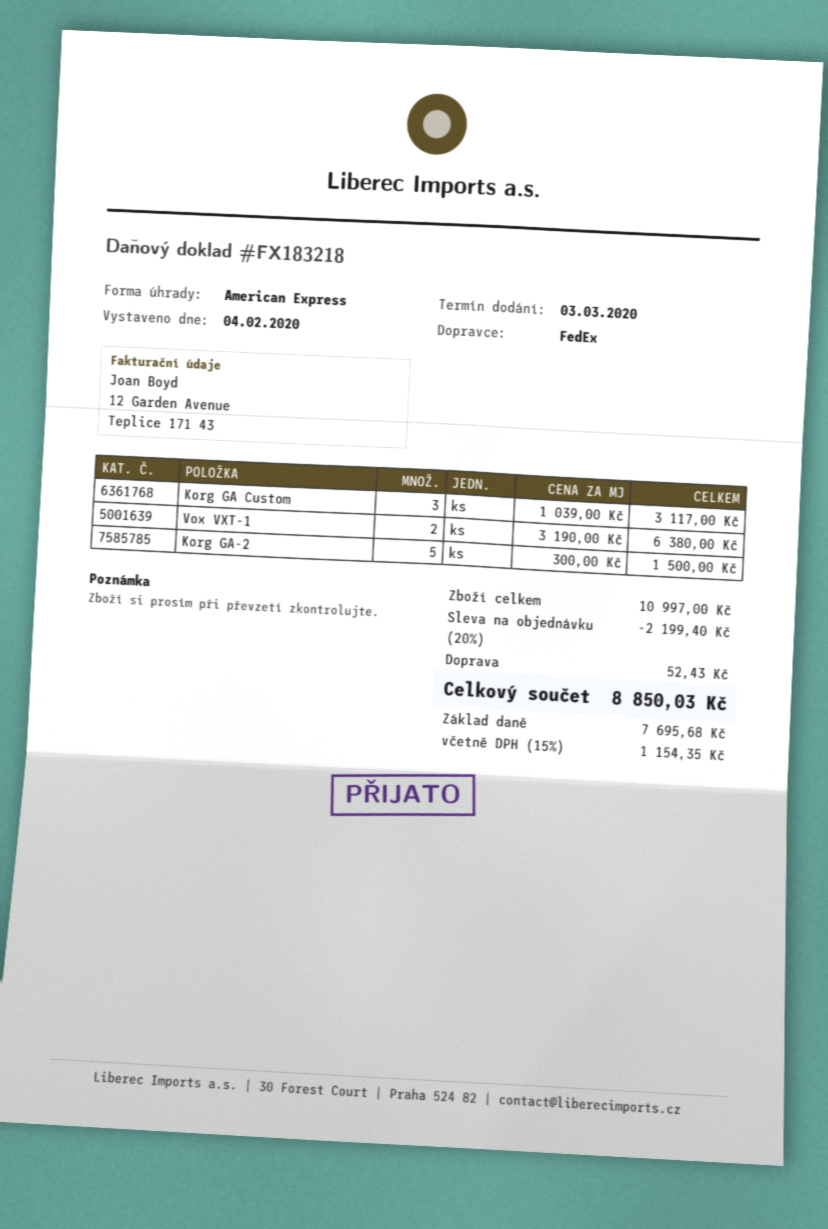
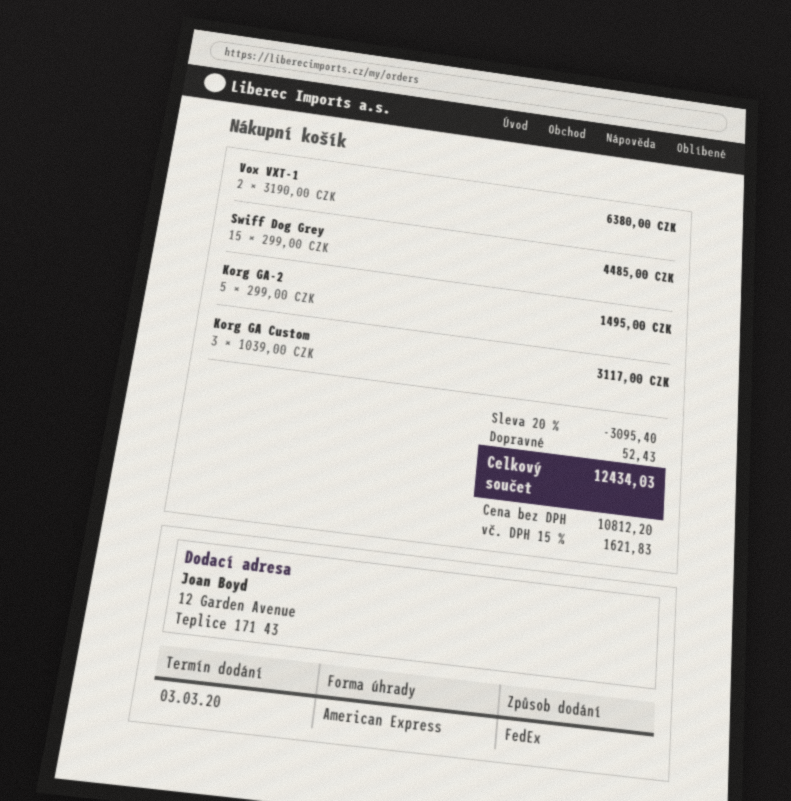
Korg GA-2: 5 x 300.00 = 1500.00 -> 5 x 299.00 = 1495.00
Swiff Dog Grey: none -> 15 x 299.00 = 4485.00
discount: 20% = 2199.40 -> 20% = 3095.40
net: 7695.68 -> 10812.20
tax: 15% = 1154.35 -> 15% = 1621.83
total: 8850.03 -> 12434.03

